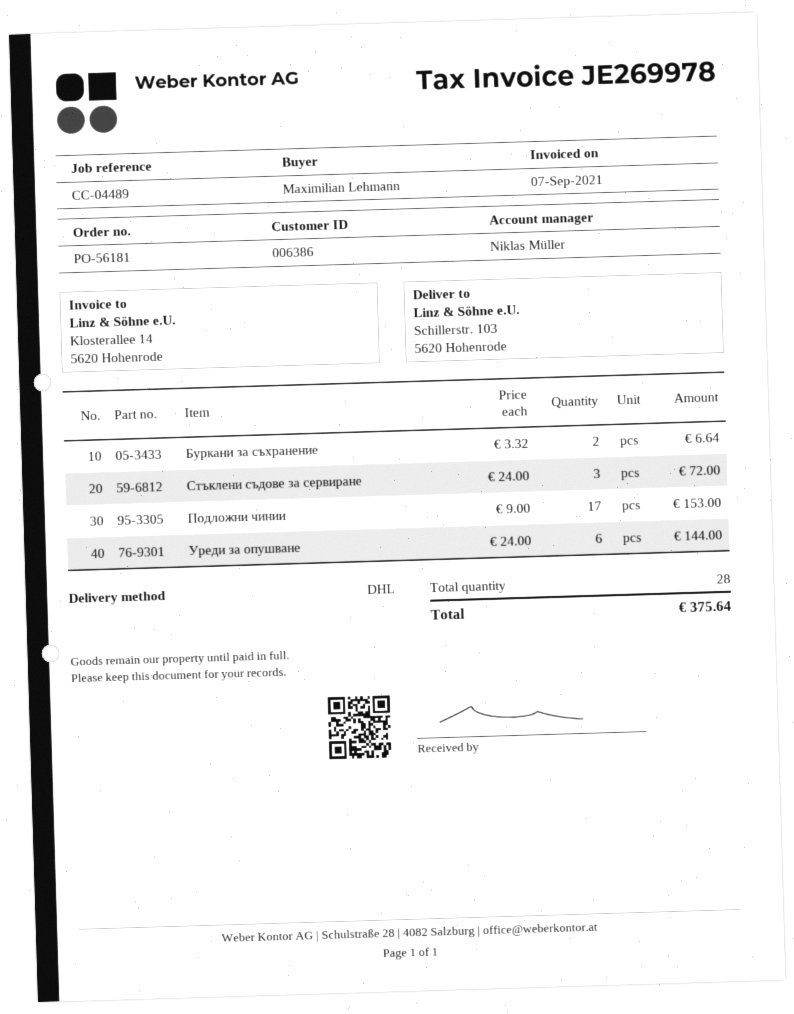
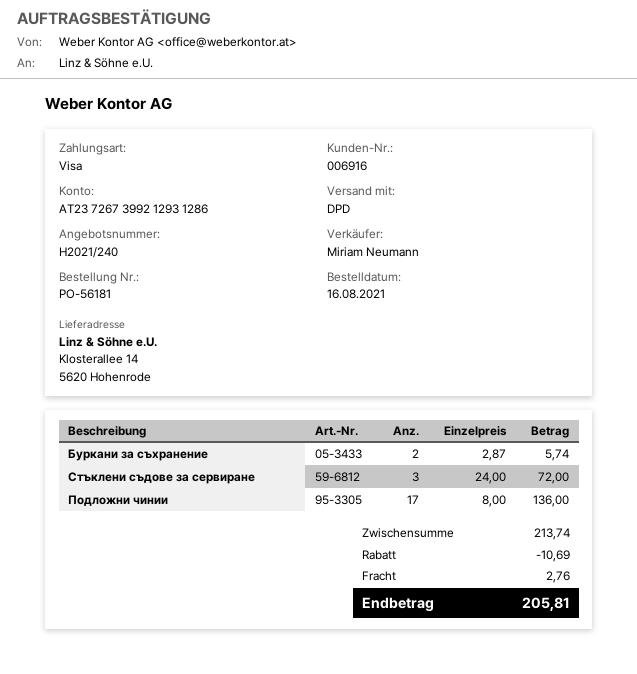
customer number: 006386 -> 006916
sales rep: Niklas Müller -> Miriam Neumann
shipping method: DHL -> DPD
ship to: Schillerstr. 103, 5620 Hohenrode -> Klosterallee 14, 5620 Hohenrode
Буркани за съхранение: 2 x 3.32 = 6.64 -> 2 x 2.87 = 5.74
Подложни чинии: 17 x 9.00 = 153.00 -> 17 x 8.00 = 136.00
Уреди за опушване: 6 x 24.00 = 144.00 -> none
discount: none -> 10.69
shipping: none -> 2.76
total: 375.64 -> 205.81

